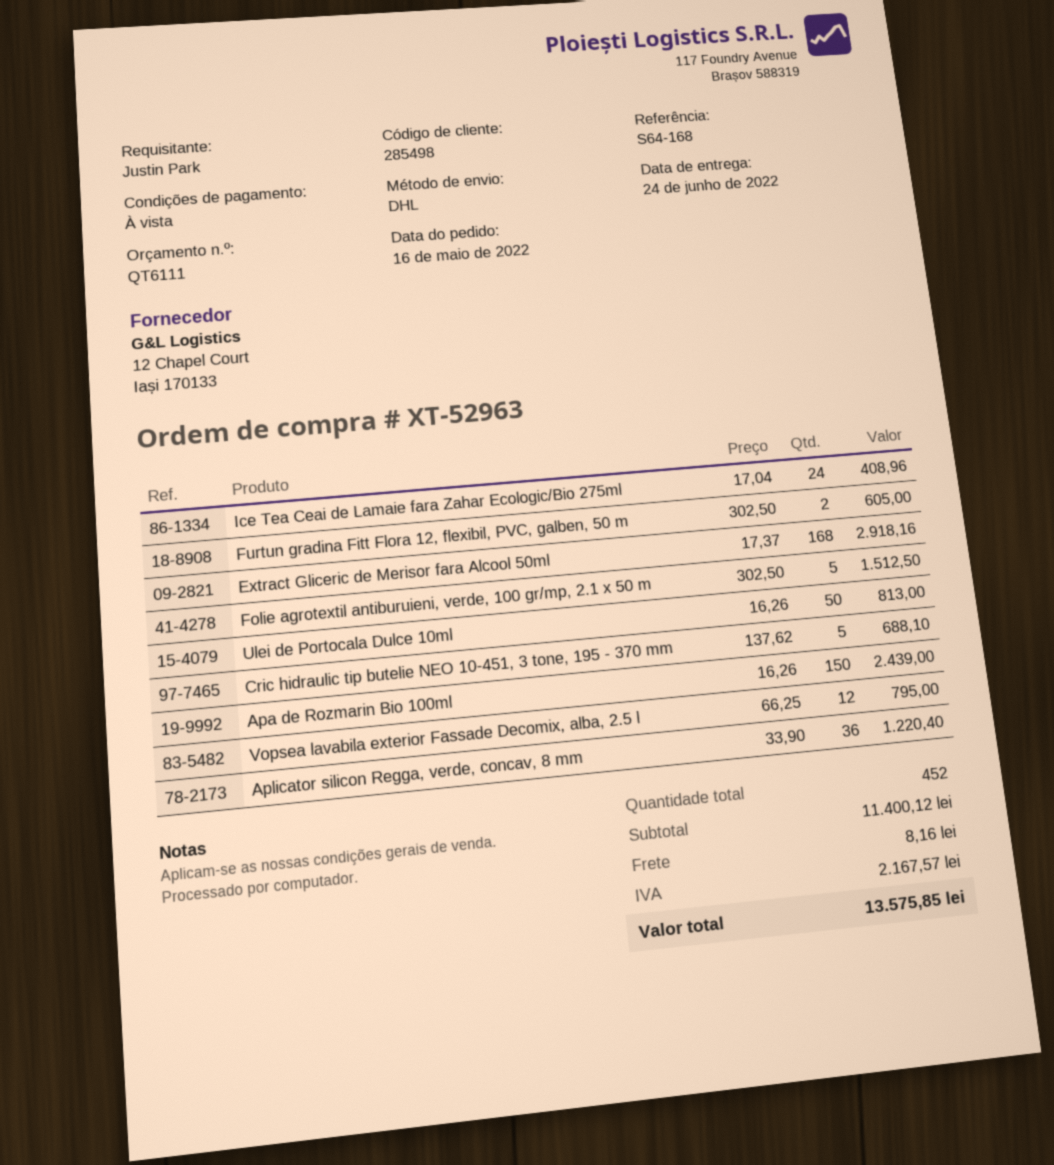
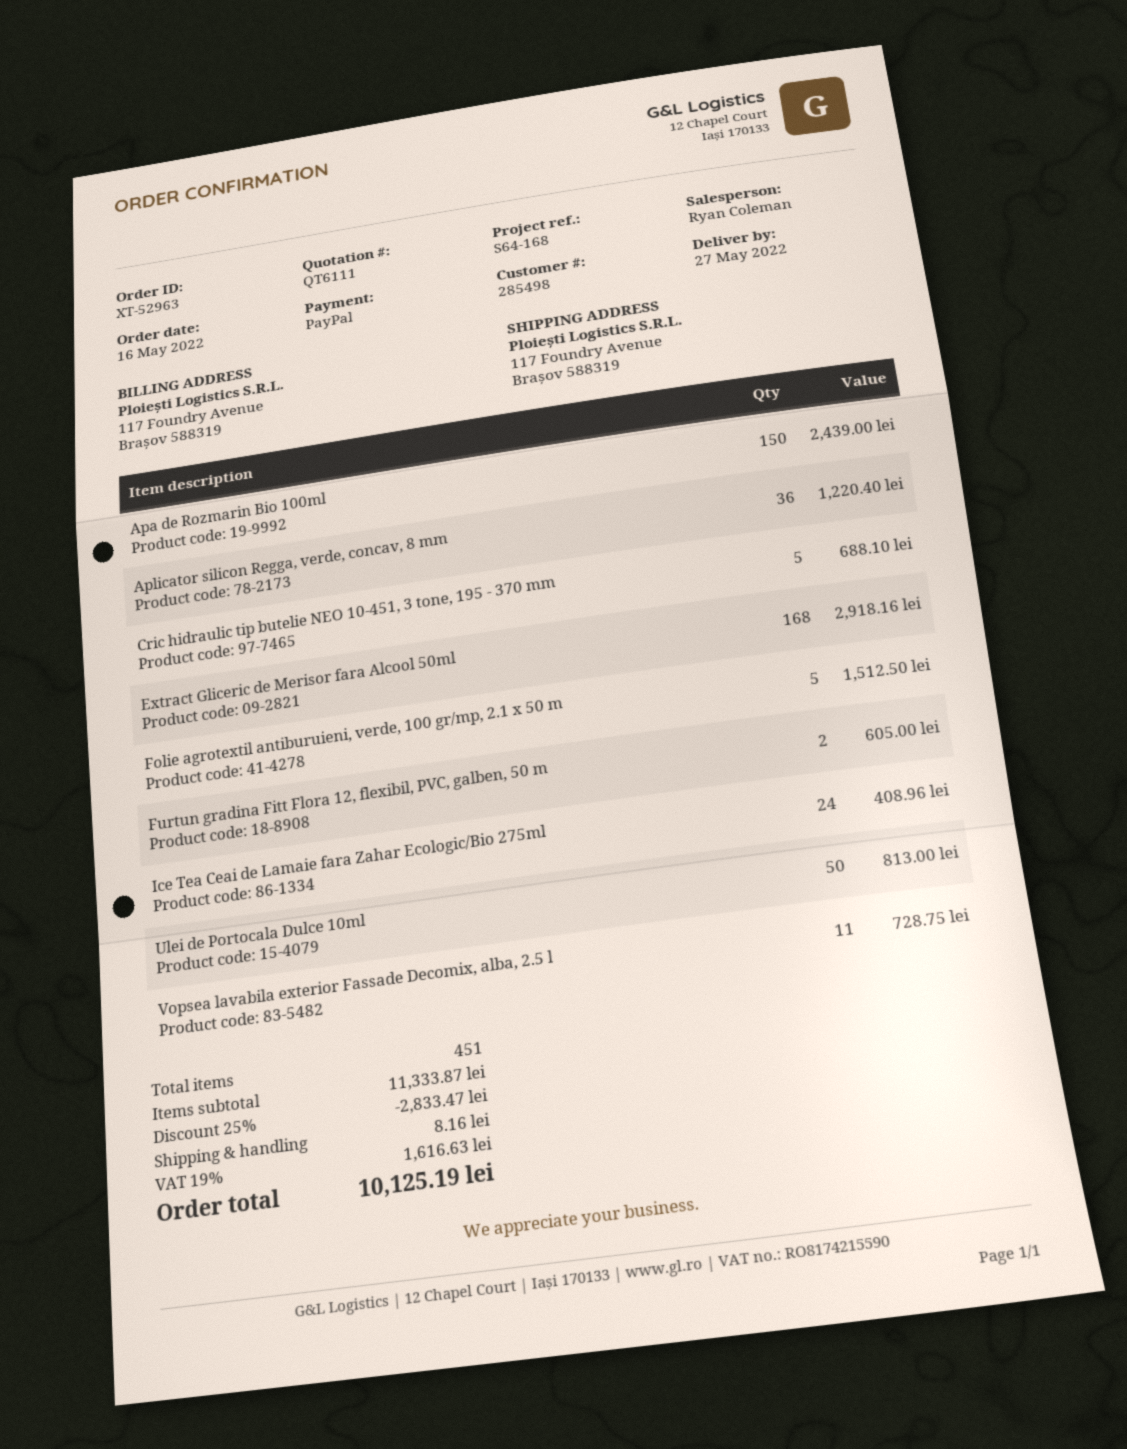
delivery date: 2022-06-24 -> 2022-05-27
Vopsea lavabila exterior Fassade Decomix, alba, 2.5 l: 12 for 795.00 -> 11 for 728.75
total quantity: 452 -> 451
subtotal: 11400.12 -> 11333.87
discount: none -> 25% = 2833.47
tax: 2167.57 -> 1616.63
total: 13575.85 -> 10125.19

